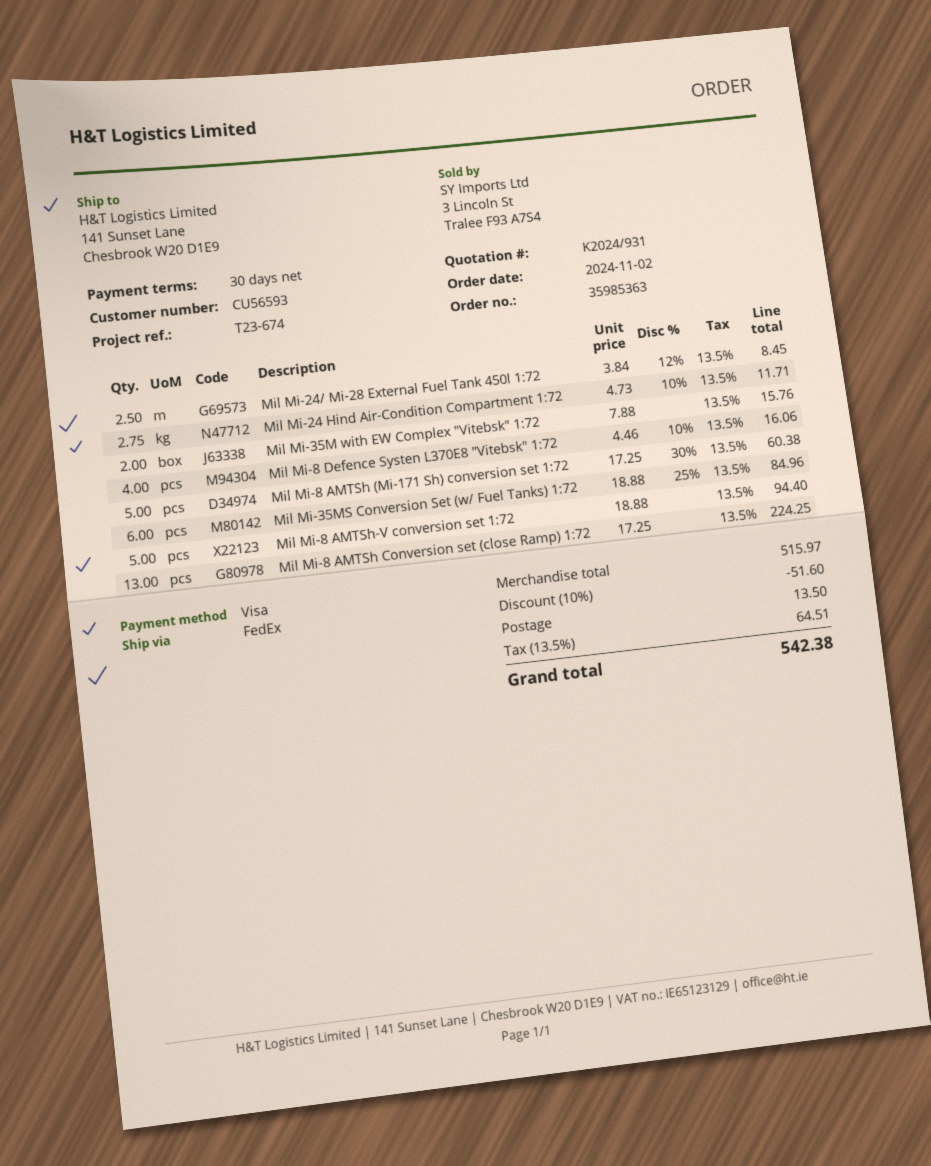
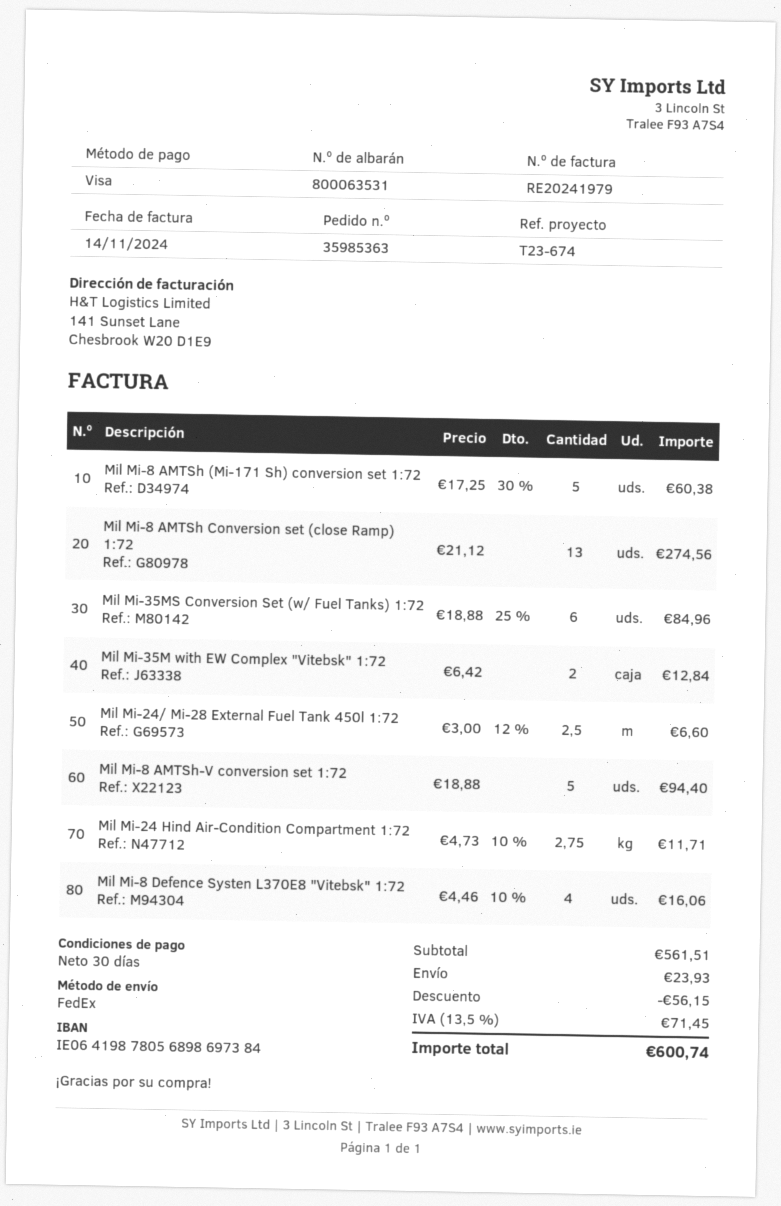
Mil Mi-24/ Mi-28 External Fuel Tank 450l 1:72: 2.5 x 3.84 - 12% = 8.45 -> 2.5 x 3.00 - 12% = 6.60
Mil Mi-35M with EW Complex "Vitebsk" 1:72: 2 x 7.88 = 15.76 -> 2 x 6.42 = 12.84
Mil Mi-8 AMTSh Conversion set (close Ramp) 1:72: 13 x 17.25 = 224.25 -> 13 x 21.12 = 274.56
subtotal: 515.97 -> 561.51
discount: 51.60 -> 56.15
shipping: 13.50 -> 23.93
tax: 13.5% = 64.51 -> 13.5% = 71.45
total: 542.38 -> 600.74

